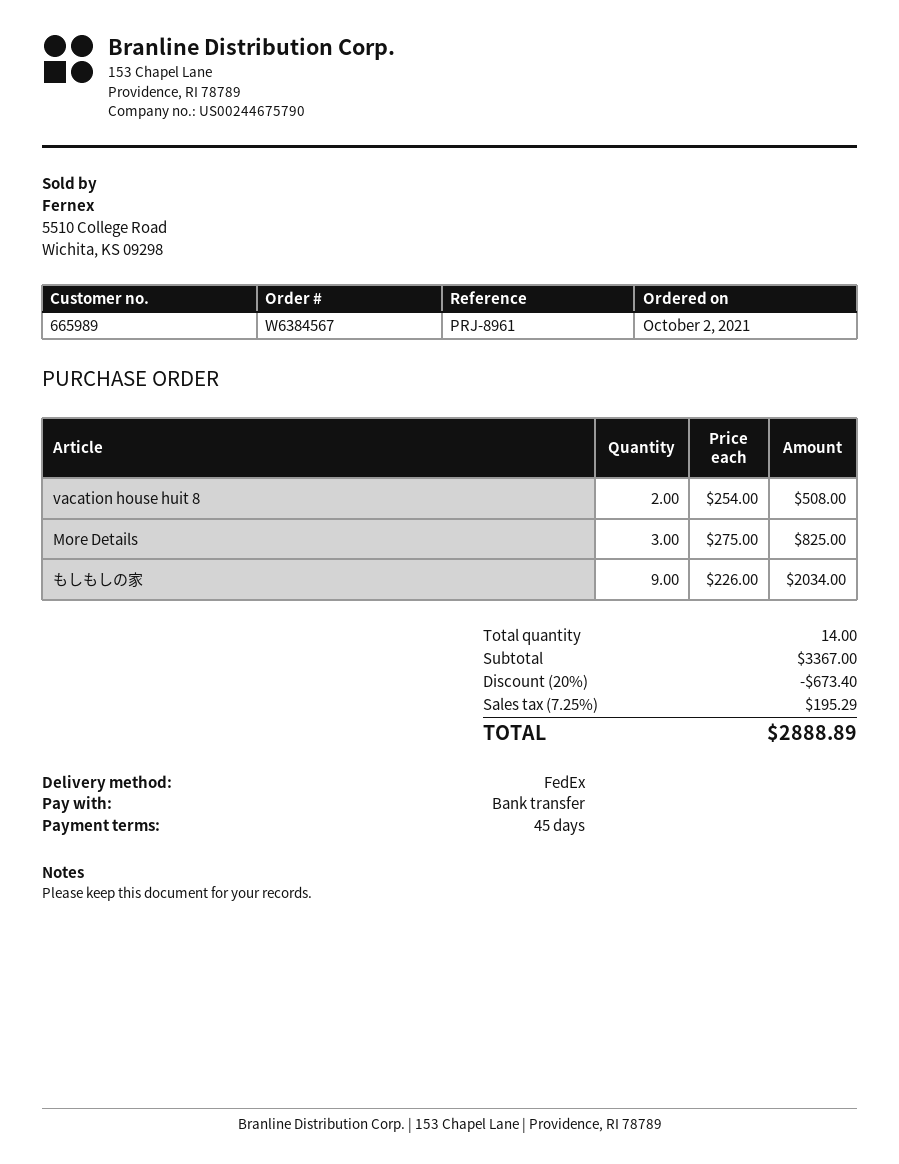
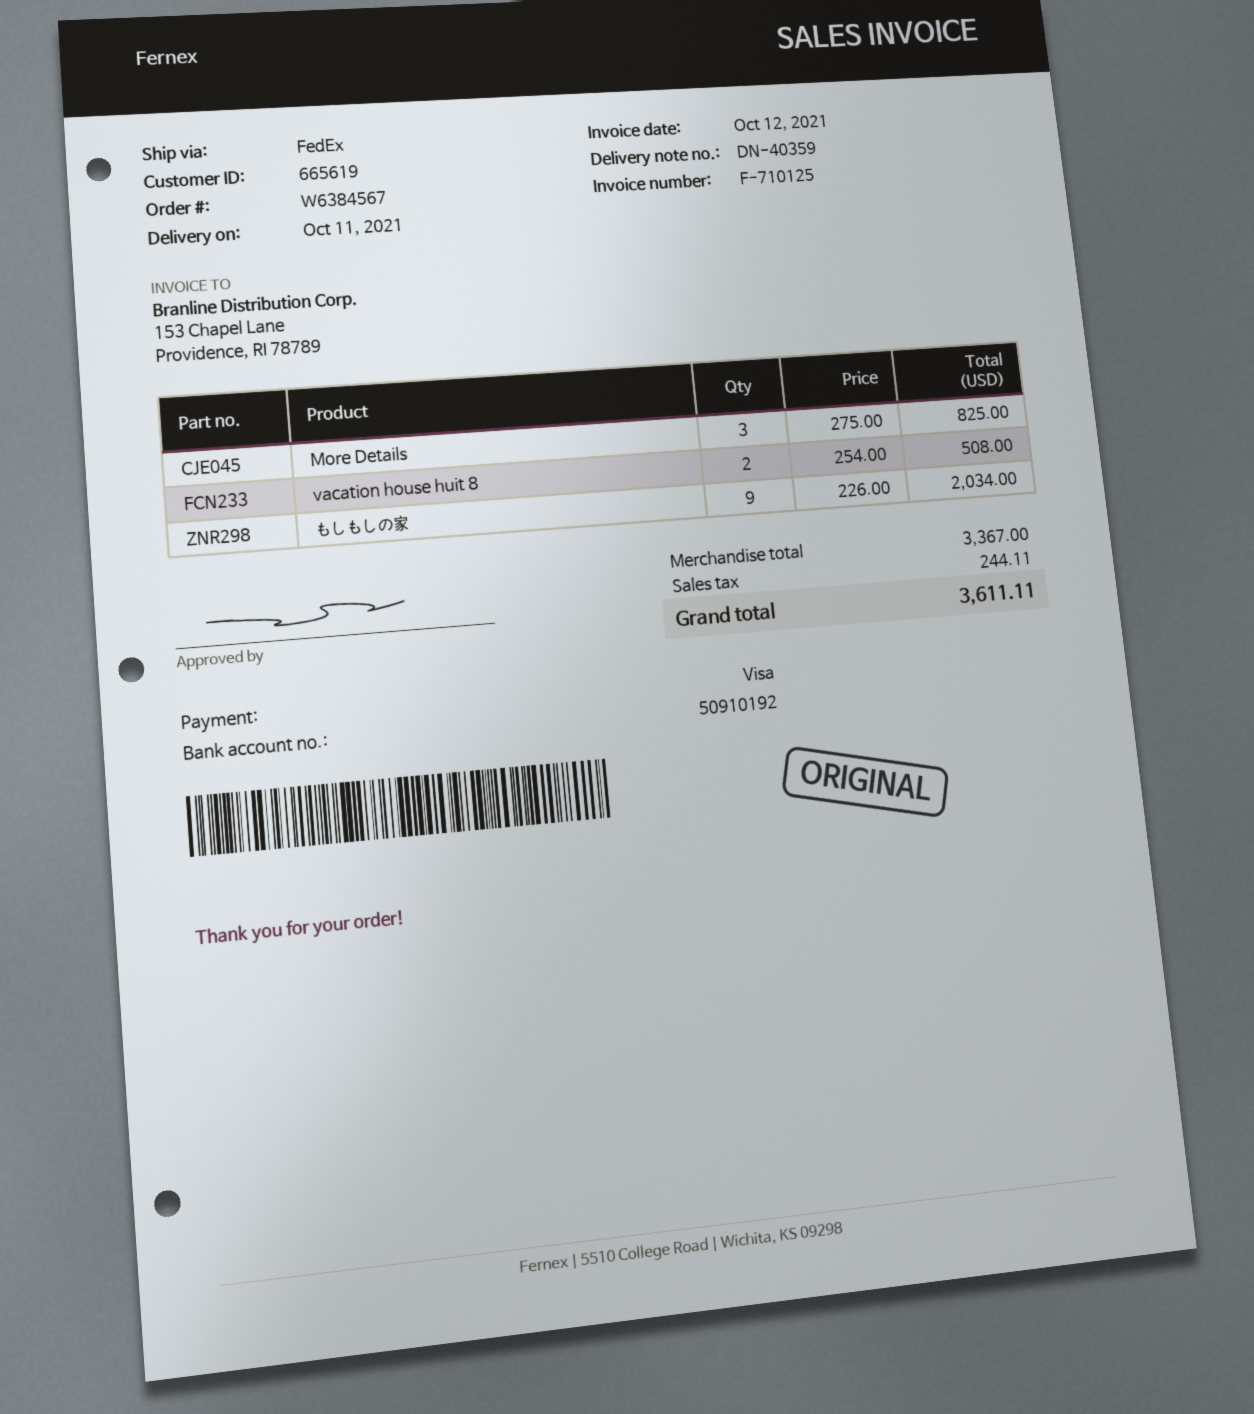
customer number: 665989 -> 665619
payment method: bank transfer -> Visa
discount: 20% = 673.40 -> none
tax: 195.29 -> 244.11
total: 2888.89 -> 3611.11

